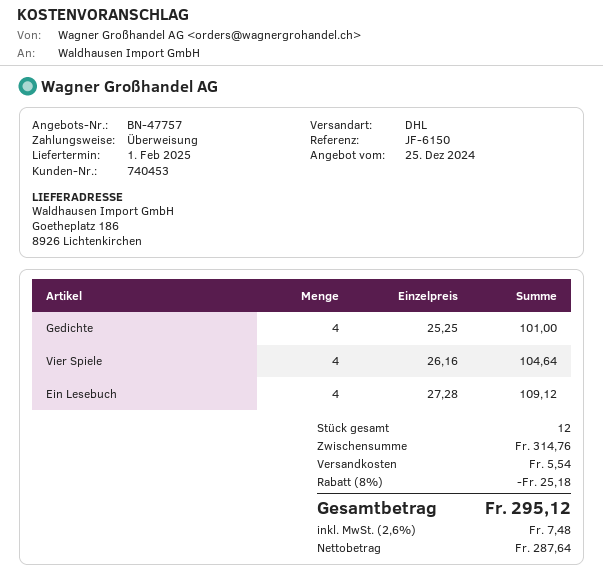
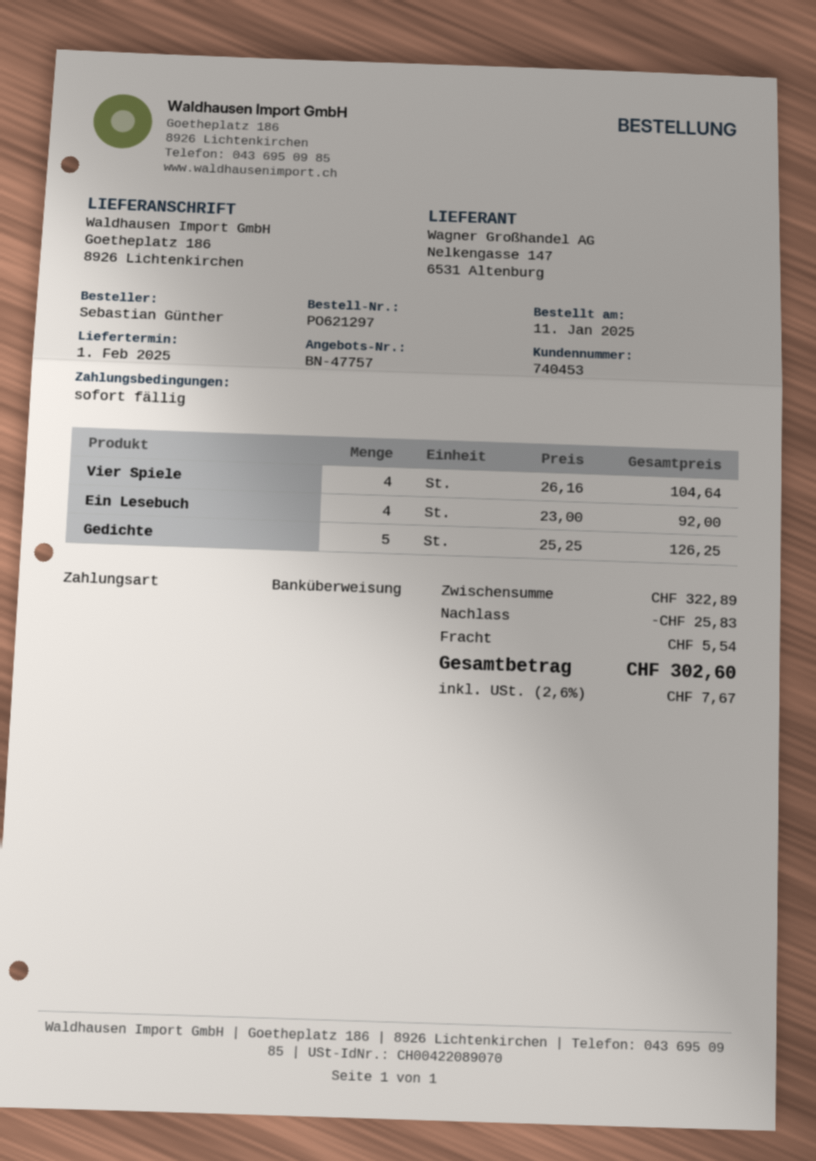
Gedichte: 4 x 25.25 = 101.00 -> 5 x 25.25 = 126.25
Ein Lesebuch: 4 x 27.28 = 109.12 -> 4 x 23.00 = 92.00
subtotal: 314.76 -> 322.89
discount: 25.18 -> 25.83
tax: 2.6% = 7.48 -> 2.6% = 7.67
total: 295.12 -> 302.60

